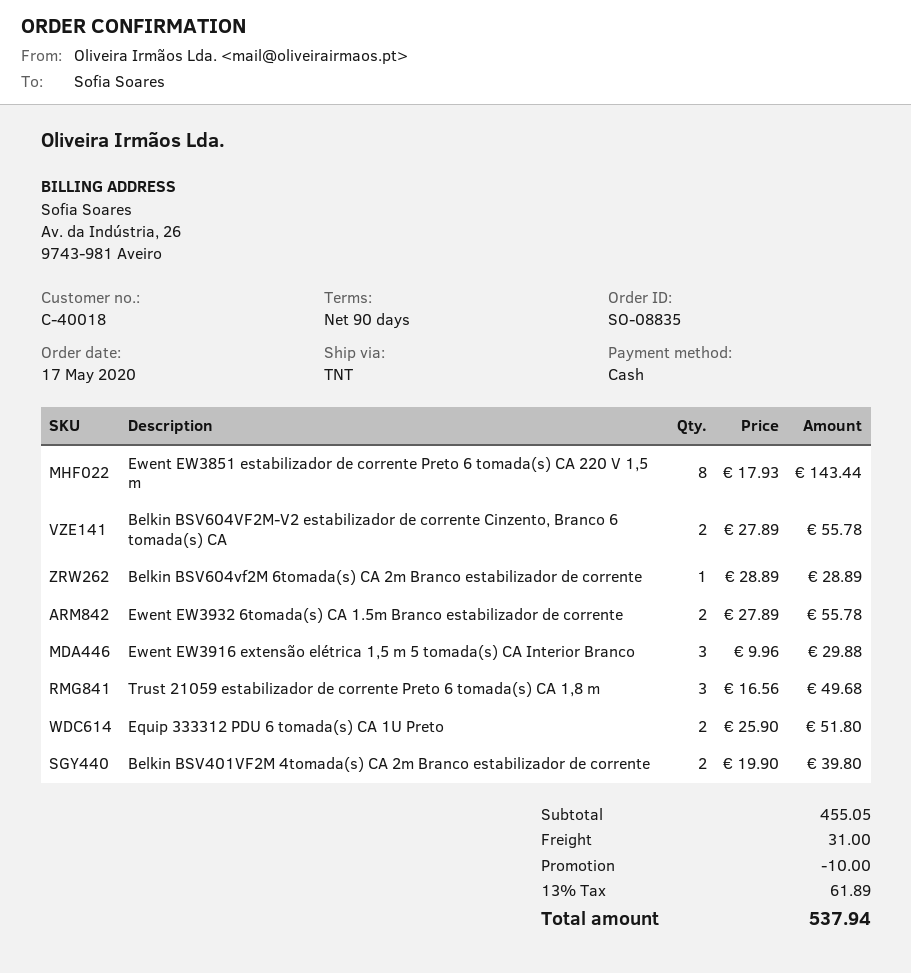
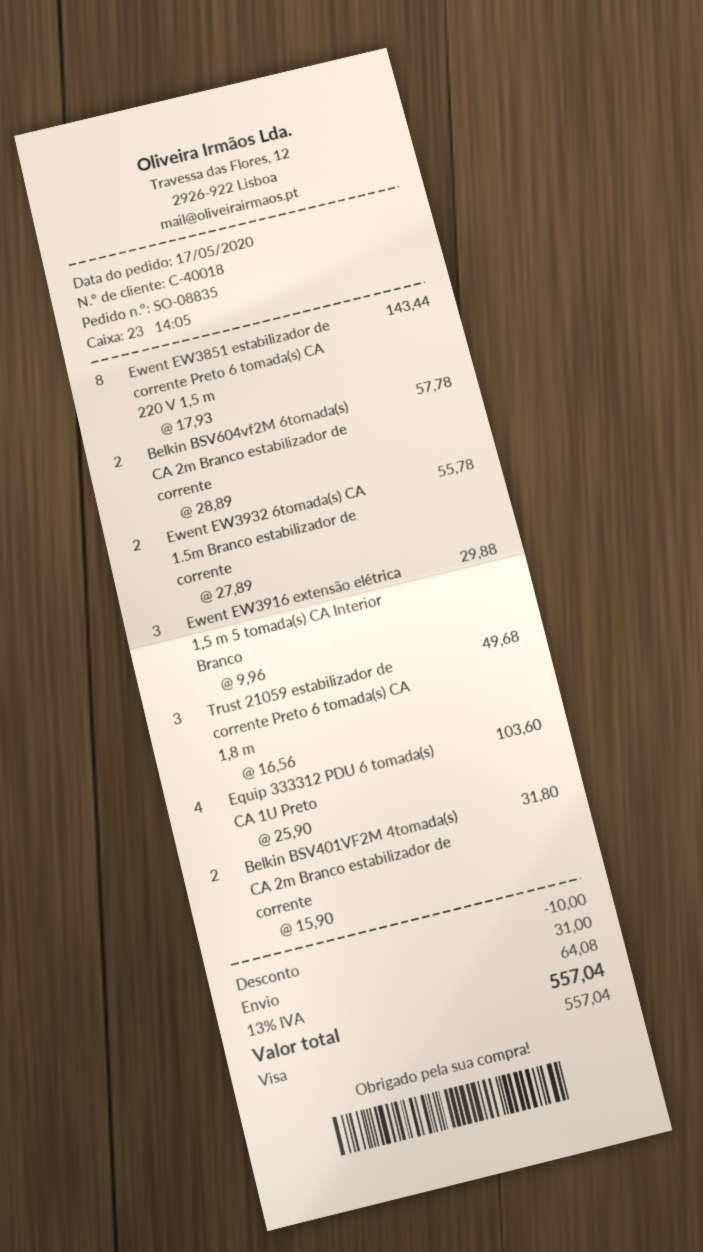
payment method: cash -> Visa
Belkin BSV604VF2M-V2 estabilizador de corrente Cinzento, Branco 6 tomada(s) CA: 2 x 27.89 = 55.78 -> none
Belkin BSV604vf2M 6tomada(s) CA 2m Branco estabilizador de corrente: 1 x 28.89 = 28.89 -> 2 x 28.89 = 57.78
Equip 333312 PDU 6 tomada(s) CA 1U Preto: 2 x 25.90 = 51.80 -> 4 x 25.90 = 103.60
Belkin BSV401VF2M 4tomada(s) CA 2m Branco estabilizador de corrente: 2 x 19.90 = 39.80 -> 2 x 15.90 = 31.80
tax: 13% = 61.89 -> 13% = 64.08
total: 537.94 -> 557.04

